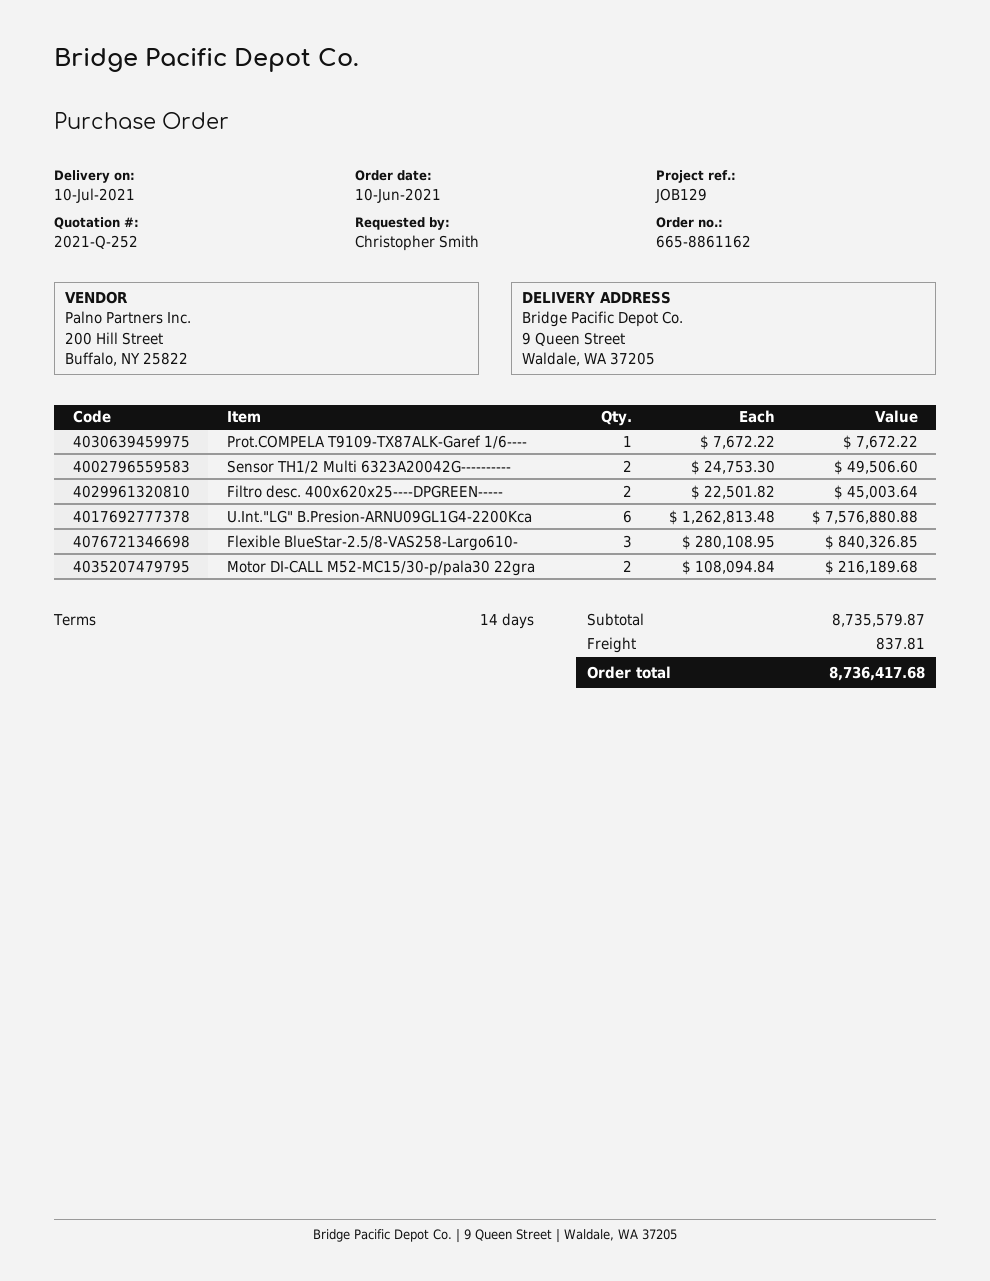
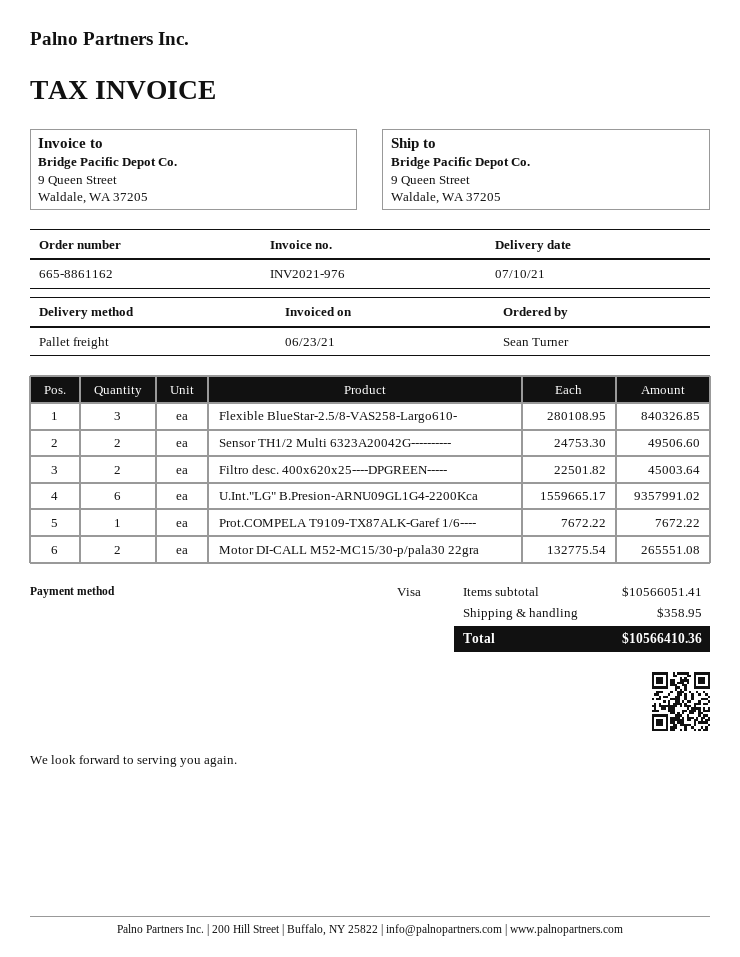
ordered by: Christopher Smith -> Sean Turner
U.Int."LG" B.Presion-ARNU09GL1G4-2200Kca: 6 x 1262813.48 = 7576880.88 -> 6 x 1559665.17 = 9357991.02
Motor DI-CALL M52-MC15/30-p/pala30 22gra: 2 x 108094.84 = 216189.68 -> 2 x 132775.54 = 265551.08
subtotal: 8735579.87 -> 10566051.41
shipping: 837.81 -> 358.95
total: 8736417.68 -> 10566410.36

